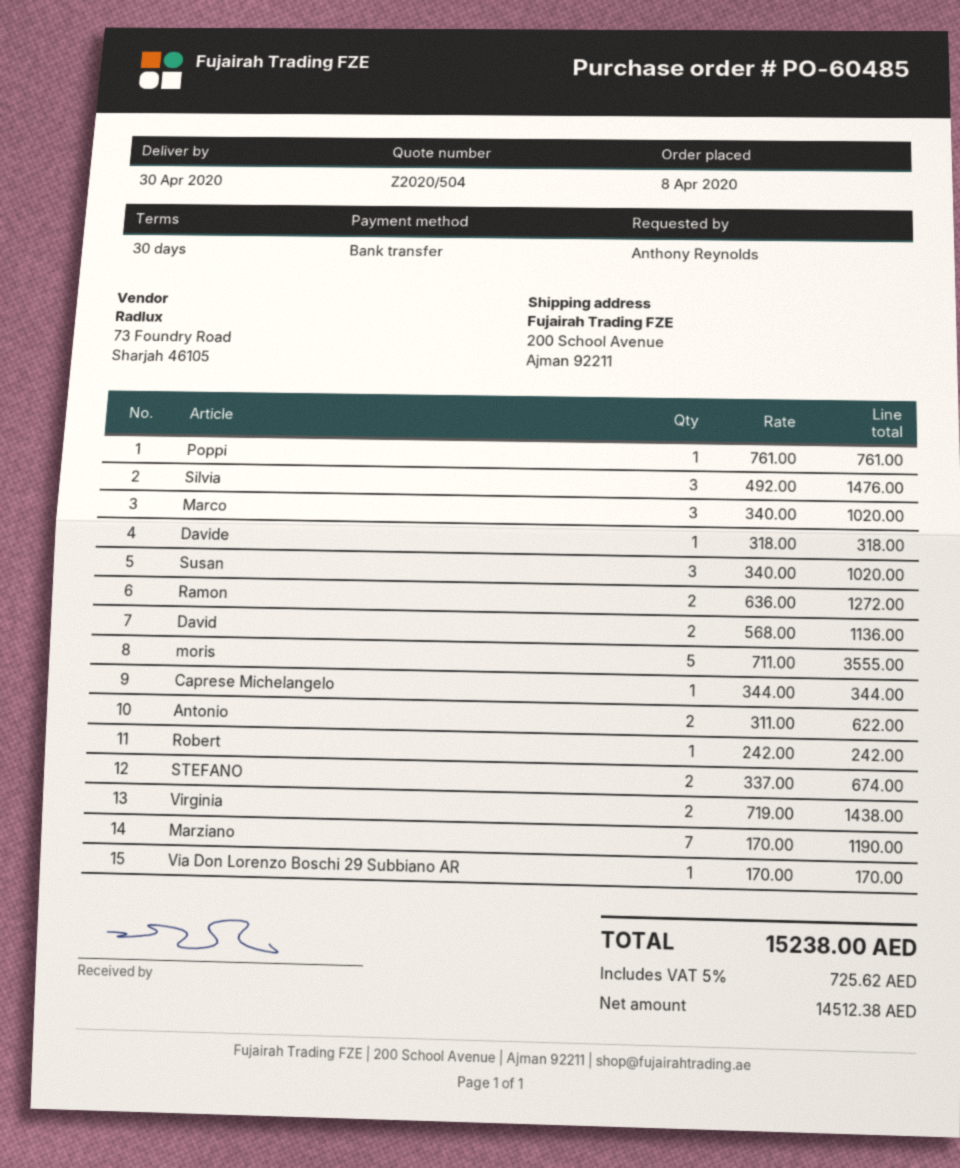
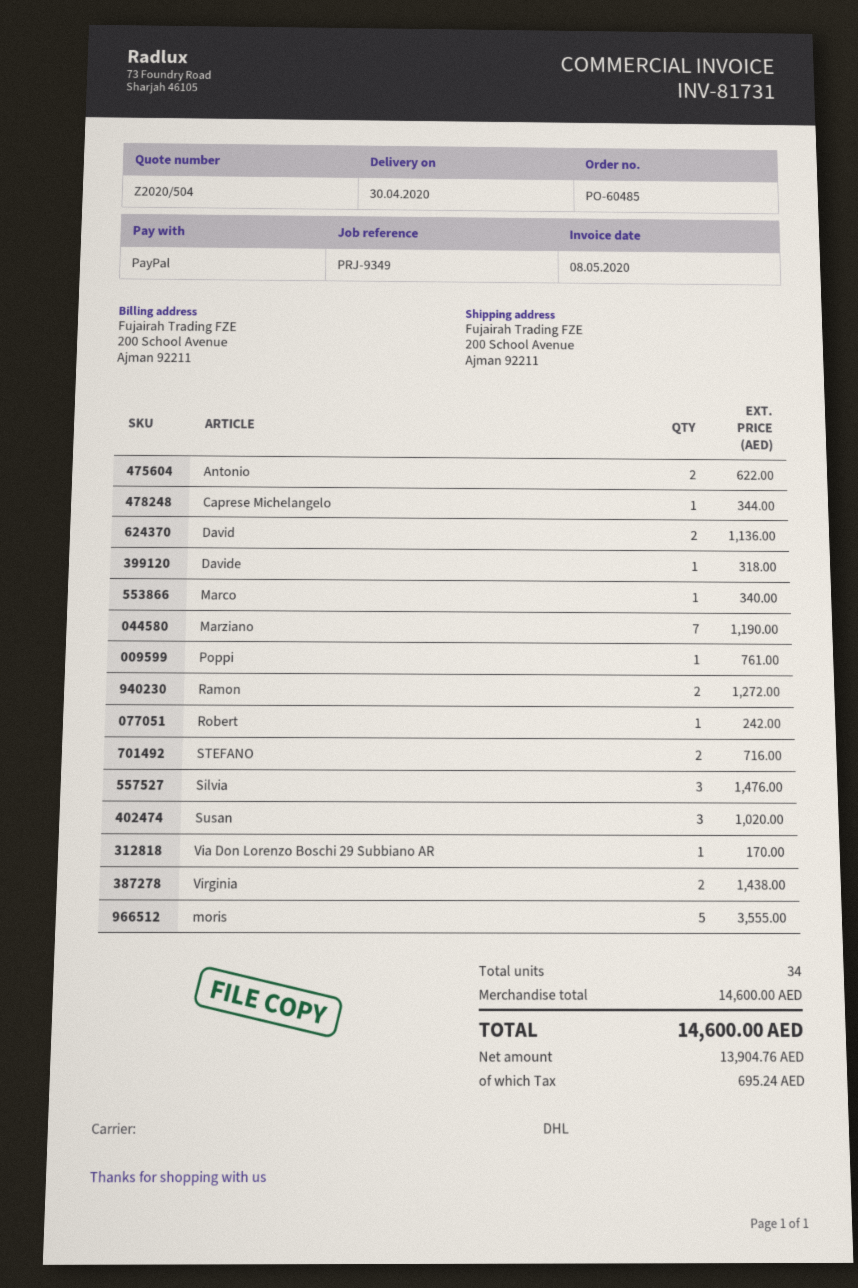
payment method: bank transfer -> PayPal
Marco: 3 for 1020.00 -> 1 for 340.00
STEFANO: 2 for 674.00 -> 2 for 716.00
net: 14512.38 -> 13904.76
tax: 725.62 -> 695.24
total: 15238.00 -> 14600.00

